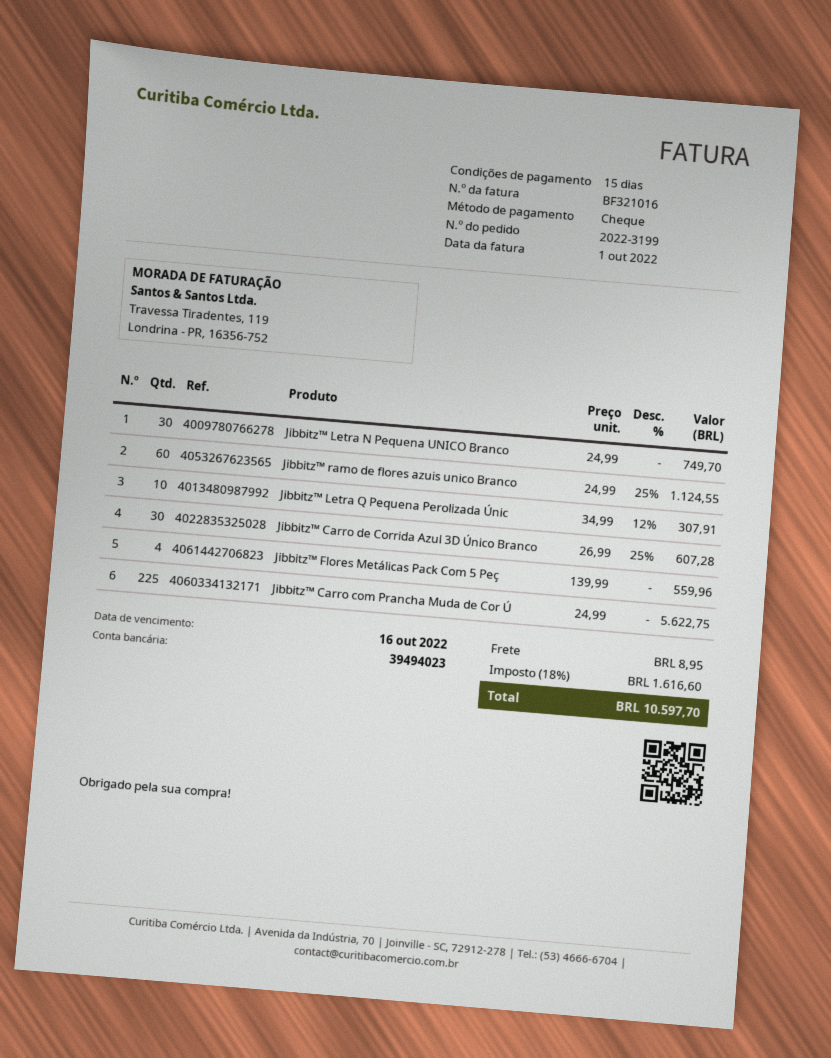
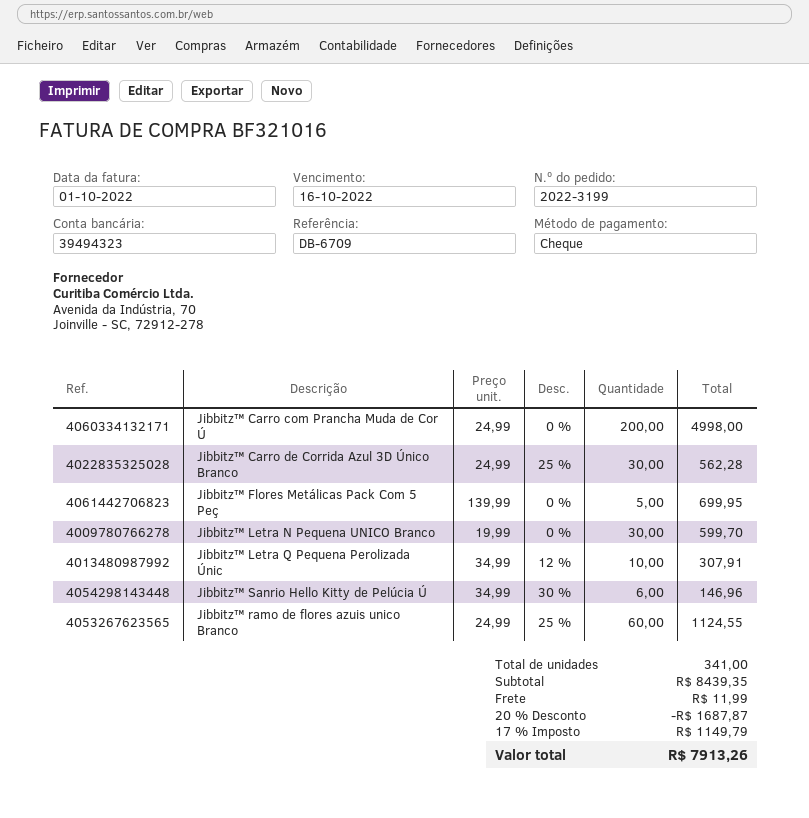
bank account: 39494023 -> 39494323
Jibbitz™ Letra N Pequena UNICO Branco: 30 x 24.99 = 749.70 -> 30 x 19.99 = 599.70
Jibbitz™ Carro de Corrida Azul 3D Único Branco: 30 x 26.99 - 25% = 607.28 -> 30 x 24.99 - 25% = 562.28
Jibbitz™ Flores Metálicas Pack Com 5 Peç: 4 x 139.99 = 559.96 -> 5 x 139.99 = 699.95
Jibbitz™ Carro com Prancha Muda de Cor Ú: 225 x 24.99 = 5622.75 -> 200 x 24.99 = 4998.00
Jibbitz™ Sanrio Hello Kitty de Pelúcia Ú: none -> 6 x 34.99 - 30% = 146.96
discount: none -> 20% = 1687.87
shipping: 8.95 -> 11.99
tax: 18% = 1616.60 -> 17% = 1149.79
total: 10597.70 -> 7913.26

